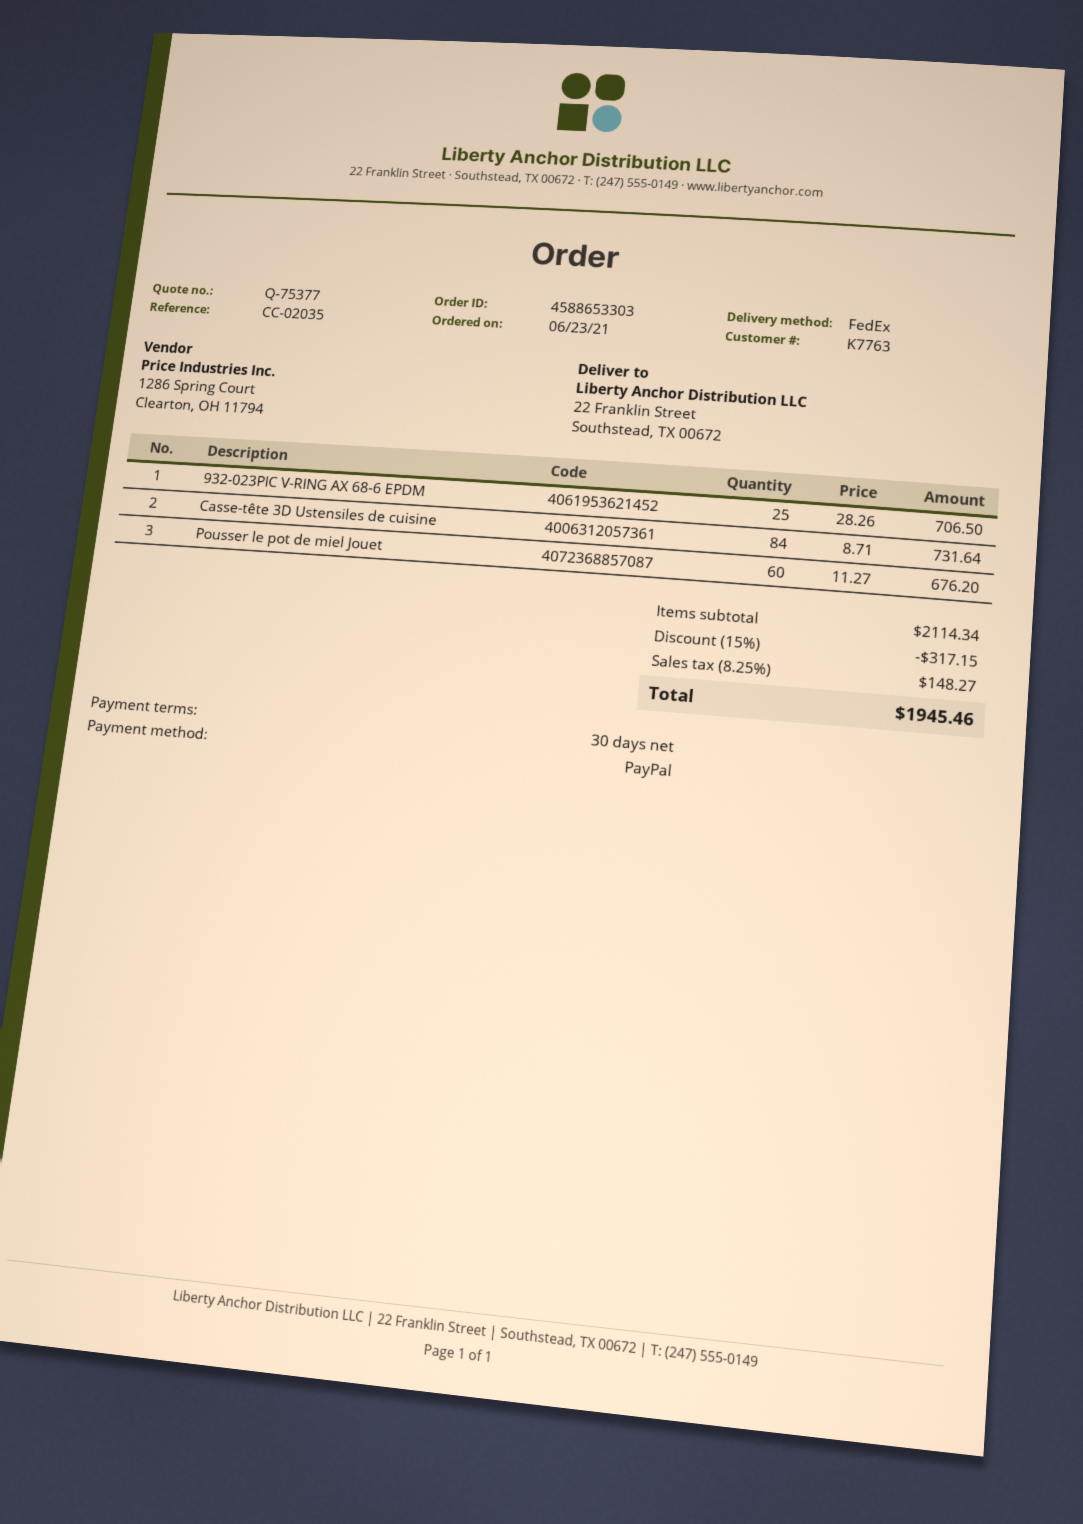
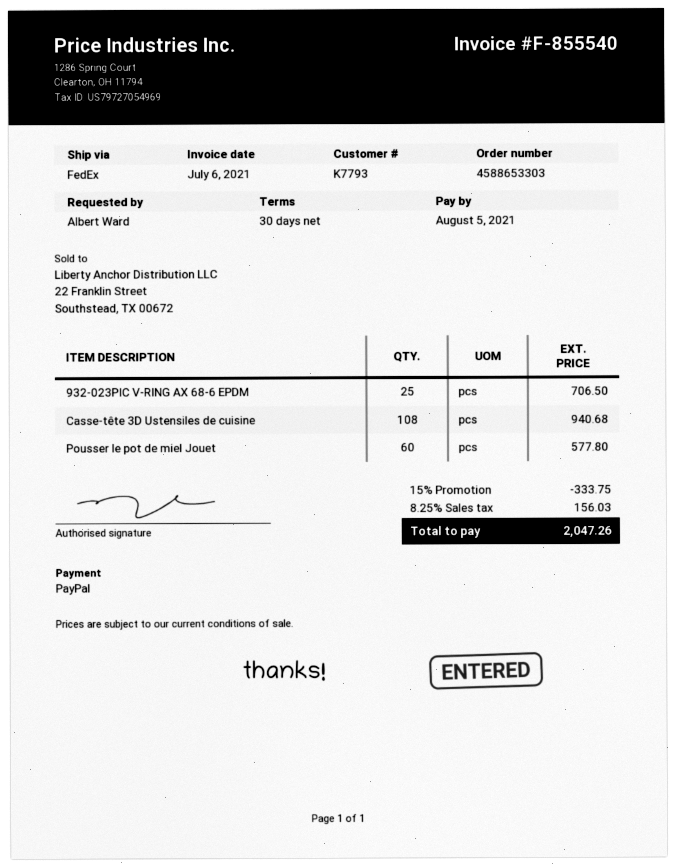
customer number: K7763 -> K7793
Casse-tête 3D Ustensiles de cuisine: 84 for 731.64 -> 108 for 940.68
Pousser le pot de miel Jouet: 60 for 676.20 -> 60 for 577.80
discount: 15% = 317.15 -> 15% = 333.75
tax: 8.25% = 148.27 -> 8.25% = 156.03
total: 1945.46 -> 2047.26

